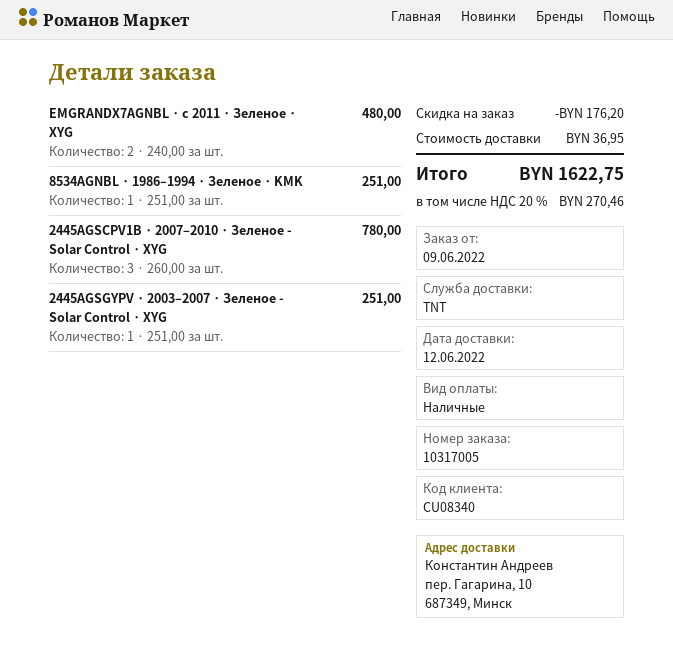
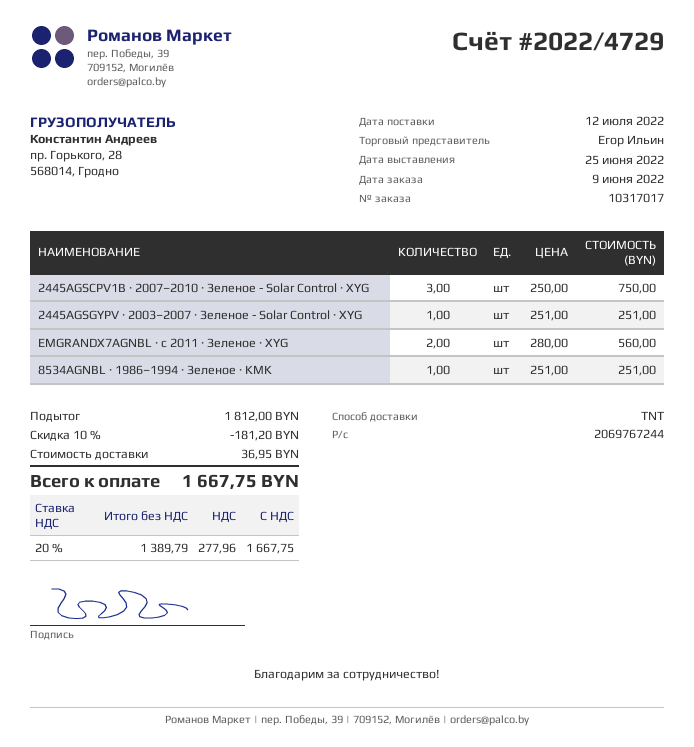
order number: 10317005 -> 10317017
delivery date: 2022-06-12 -> 2022-07-12
ship to: пер. Гагарина, 10, 687349, Минск -> пр. Горького, 28, 568014, Гродно
EMGRANDX7AGNBL · с 2011 · Зеленое · XYG: 2 x 240.00 = 480.00 -> 2 x 280.00 = 560.00
2445AGSCPV1B · 2007–2010 · Зеленое - Solar Control · XYG: 3 x 260.00 = 780.00 -> 3 x 250.00 = 750.00
discount: 176.20 -> 181.20
tax: 20% = 270.46 -> 20% = 277.96
total: 1622.75 -> 1667.75

